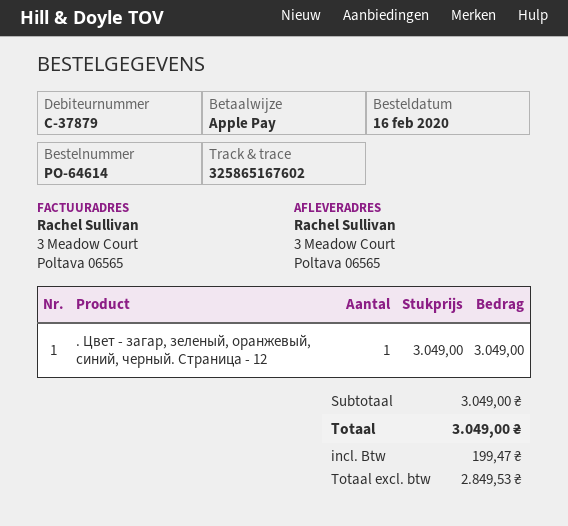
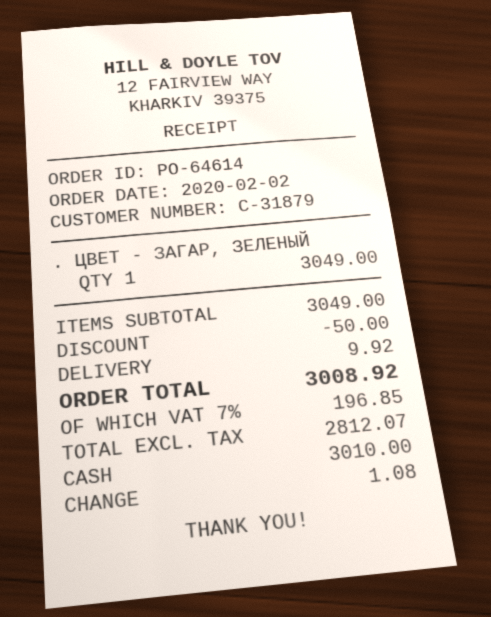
order date: 2020-02-16 -> 2020-02-02
customer number: C-37879 -> C-31879
payment method: Apple Pay -> cash
discount: none -> 50.00
shipping: none -> 9.92
net: 2849.53 -> 2812.07
tax: 199.47 -> 196.85
total: 3049.00 -> 3008.92

